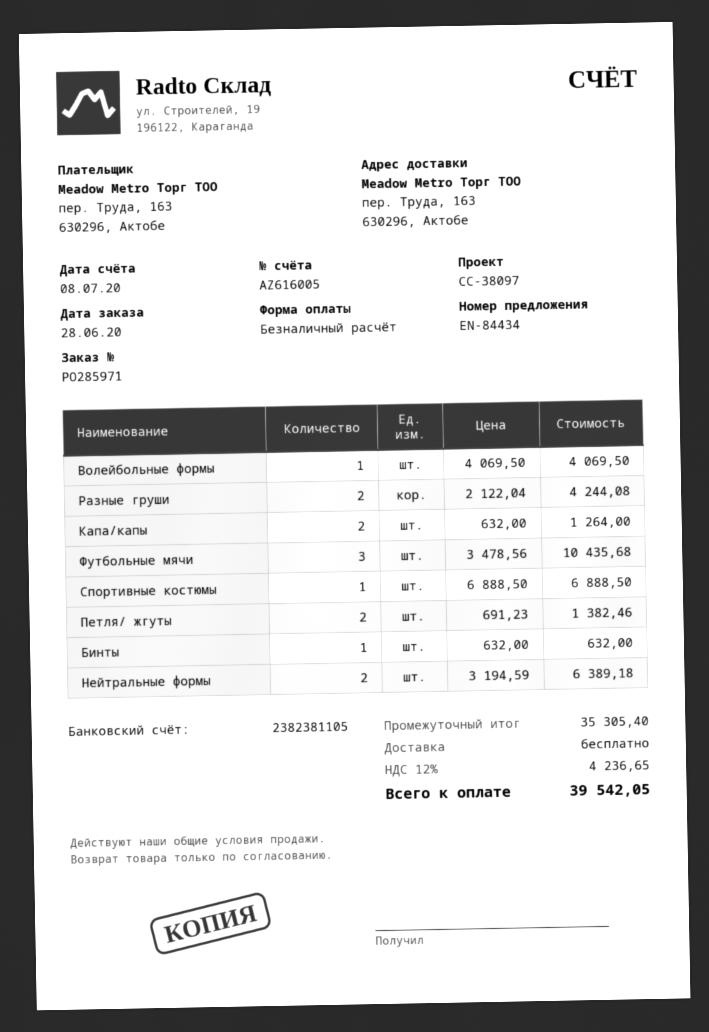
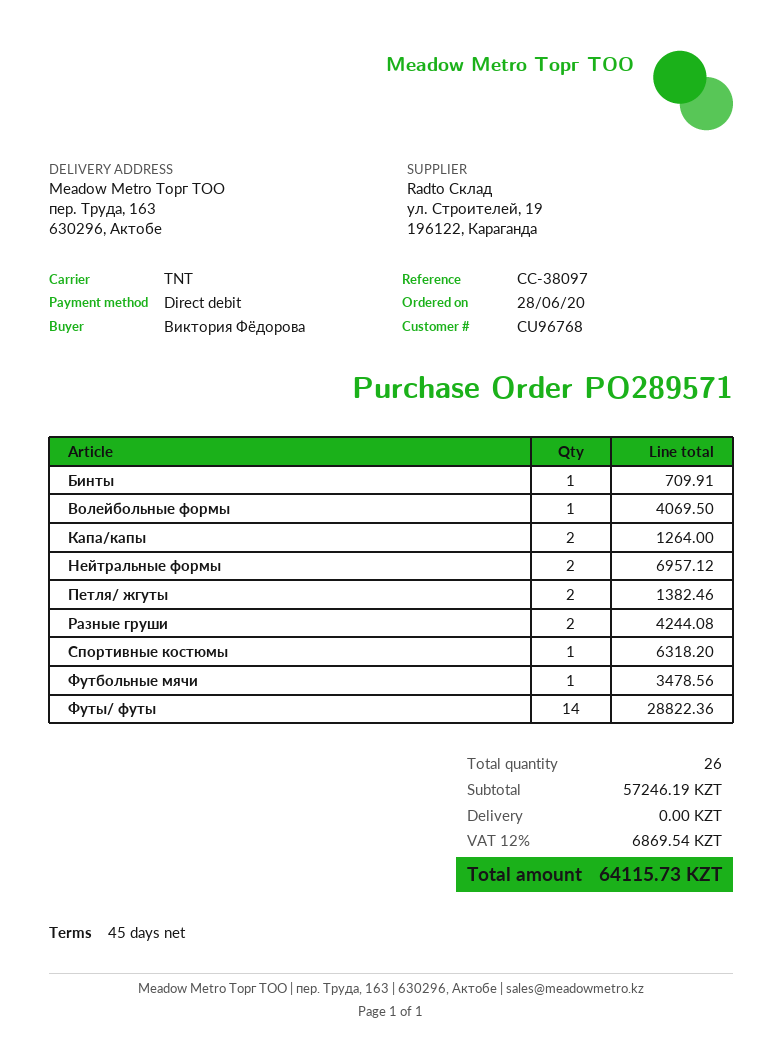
order number: PO285971 -> PO289571
payment method: bank transfer -> direct debit
Футбольные мячи: 3 for 10435.68 -> 1 for 3478.56
Спортивные костюмы: 1 for 6888.50 -> 1 for 6318.20
Бинты: 1 for 632.00 -> 1 for 709.91
Нейтральные формы: 2 for 6389.18 -> 2 for 6957.12
Футы/ футы: none -> 14 for 28822.36
subtotal: 35305.40 -> 57246.19
tax: 12% = 4236.65 -> 12% = 6869.54
total: 39542.05 -> 64115.73

